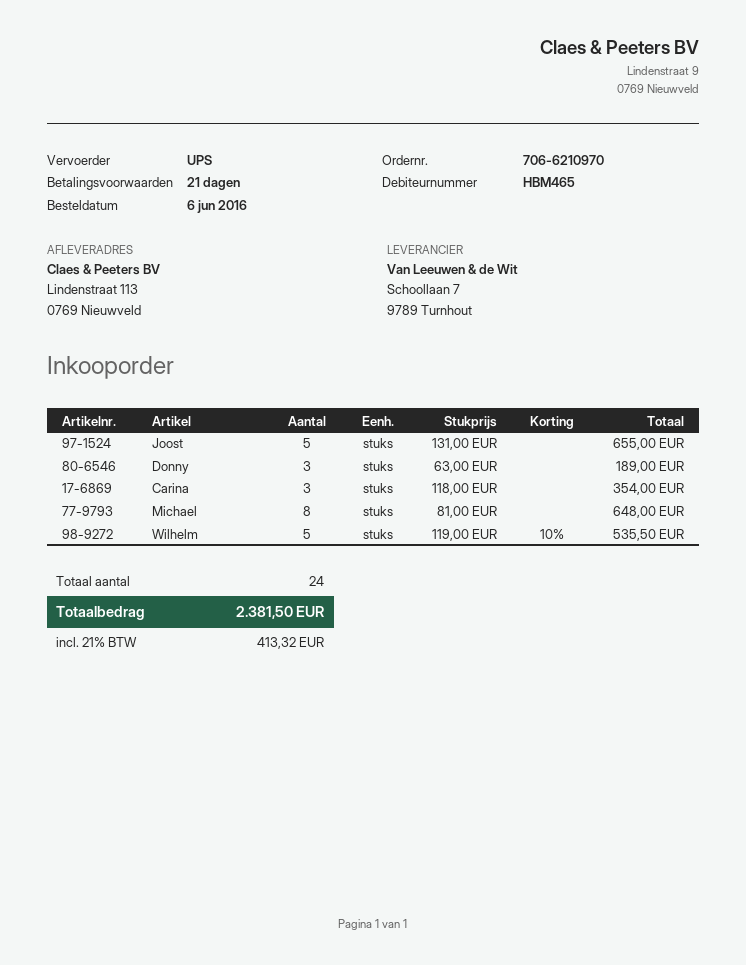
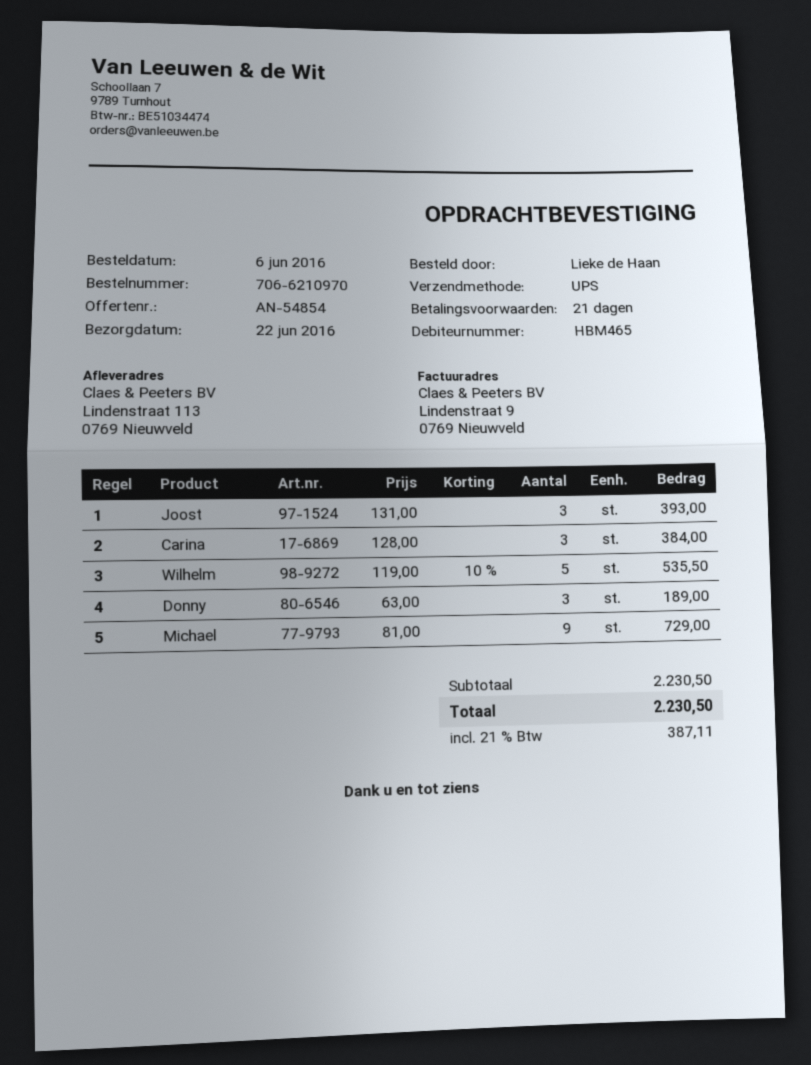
Joost: 5 x 131.00 = 655.00 -> 3 x 131.00 = 393.00
Carina: 3 x 118.00 = 354.00 -> 3 x 128.00 = 384.00
Michael: 8 x 81.00 = 648.00 -> 9 x 81.00 = 729.00
tax: 21% = 413.32 -> 21% = 387.11
total: 2381.50 -> 2230.50

